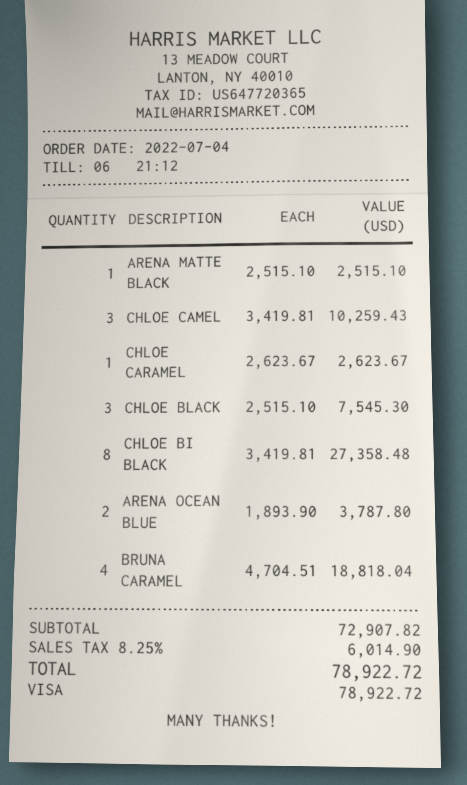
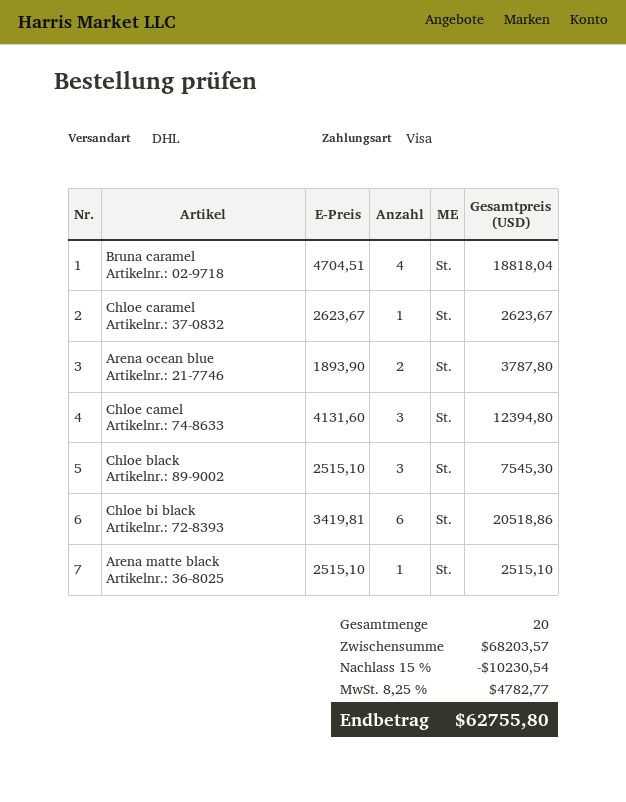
CHLOE CAMEL: 3 x 3419.81 = 10259.43 -> 3 x 4131.60 = 12394.80
CHLOE BI BLACK: 8 x 3419.81 = 27358.48 -> 6 x 3419.81 = 20518.86
subtotal: 72907.82 -> 68203.57
discount: none -> 15% = 10230.54
tax: 8.25% = 6014.90 -> 8.25% = 4782.77
total: 78922.72 -> 62755.80

